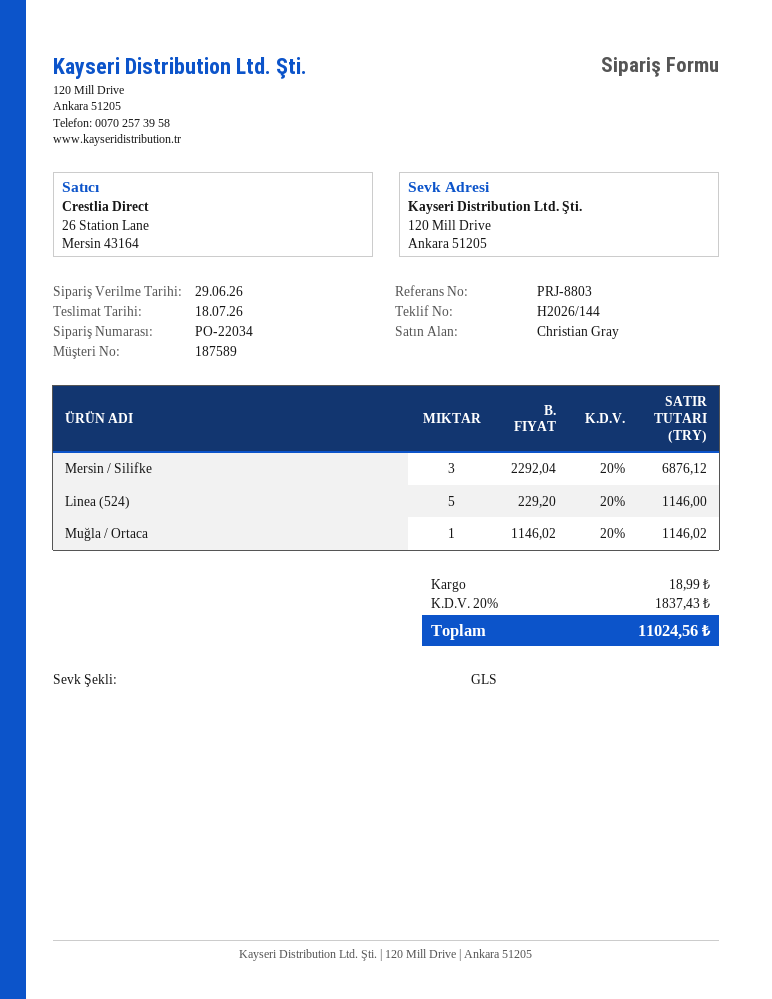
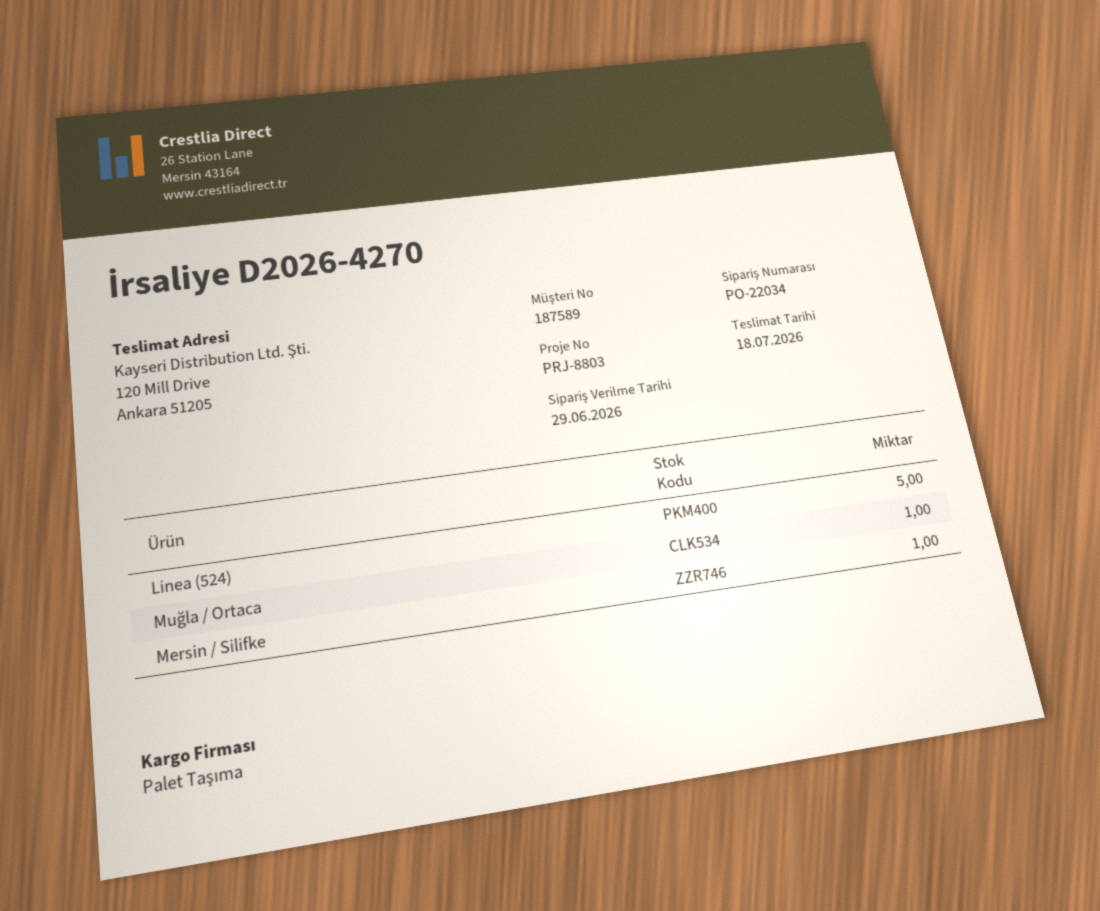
shipping method: GLS -> pallet freight
Mersin / Silifke: 3 -> 1

